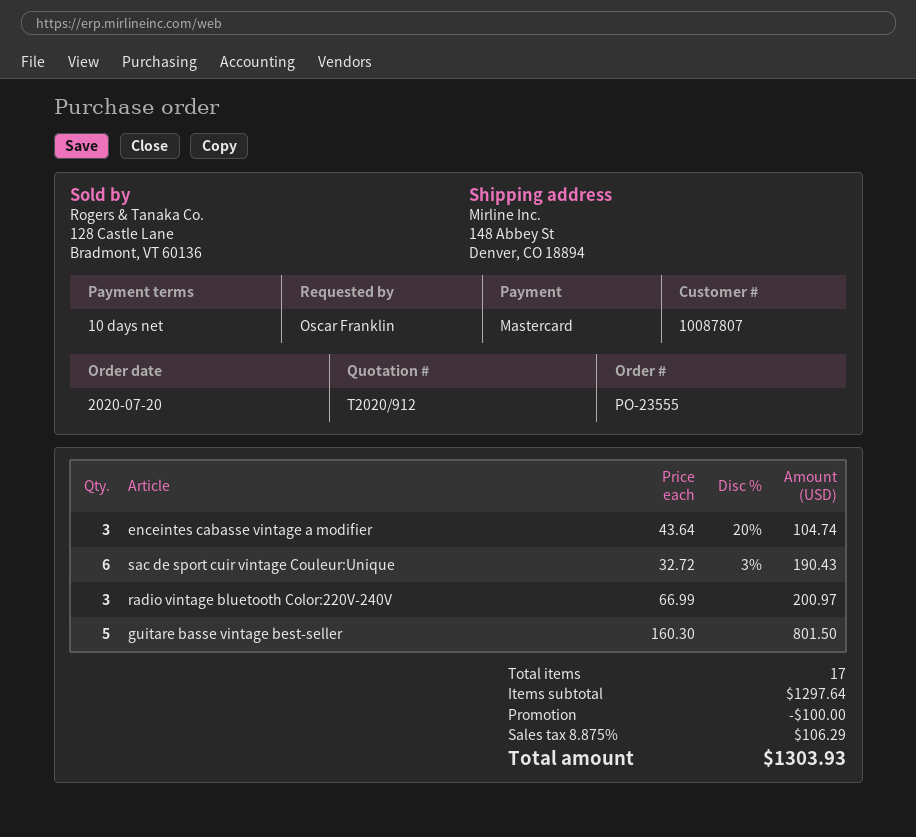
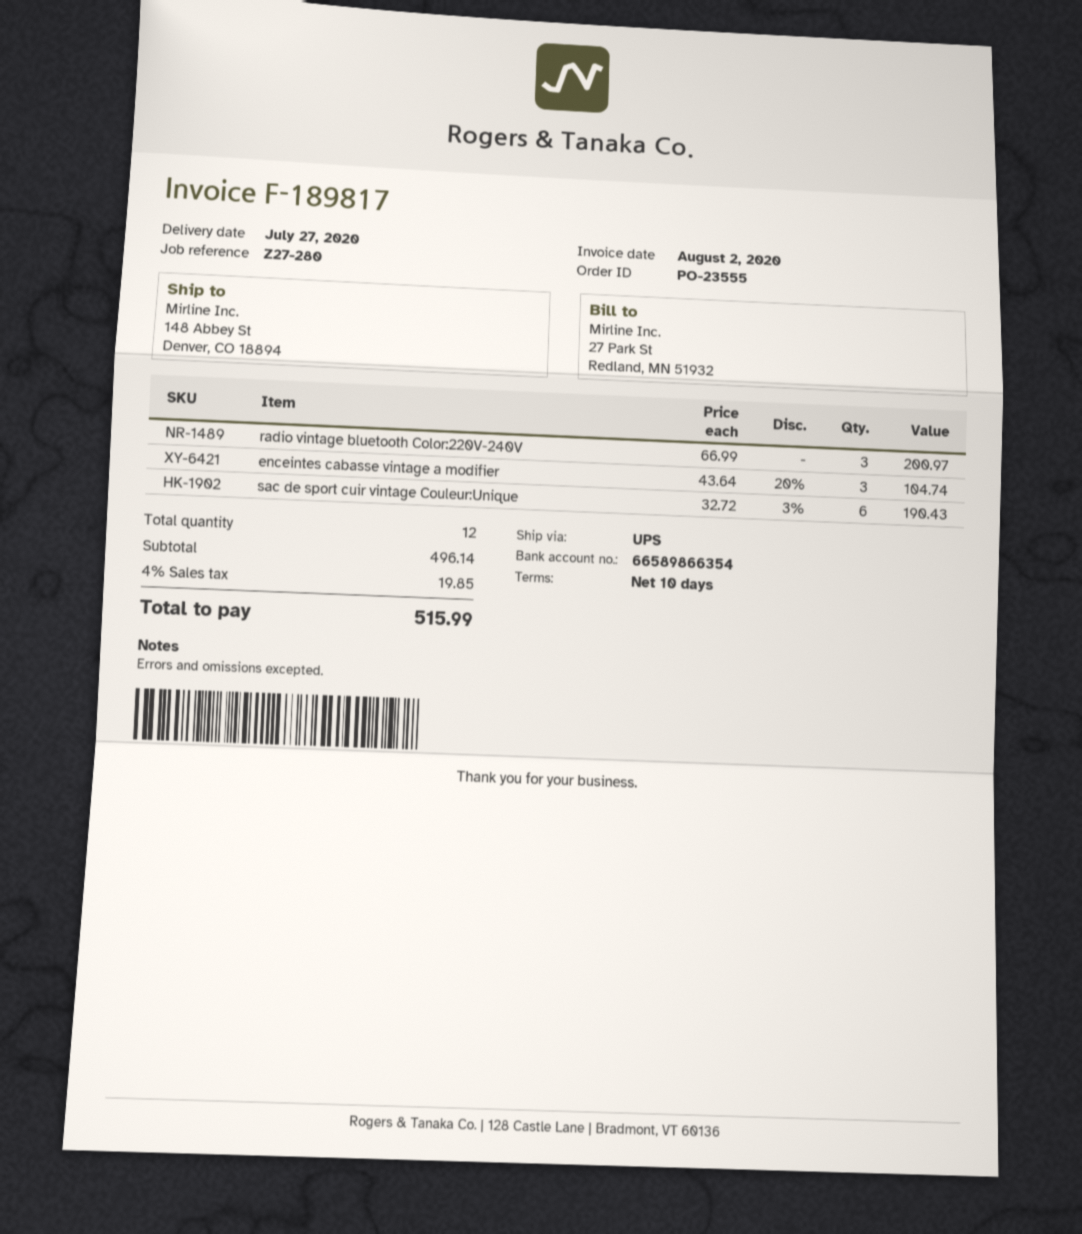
guitare basse vintage best-seller: 5 x 160.30 = 801.50 -> none
total quantity: 17 -> 12
subtotal: 1297.64 -> 496.14
discount: 100.00 -> none
tax: 8.875% = 106.29 -> 4% = 19.85
total: 1303.93 -> 515.99

